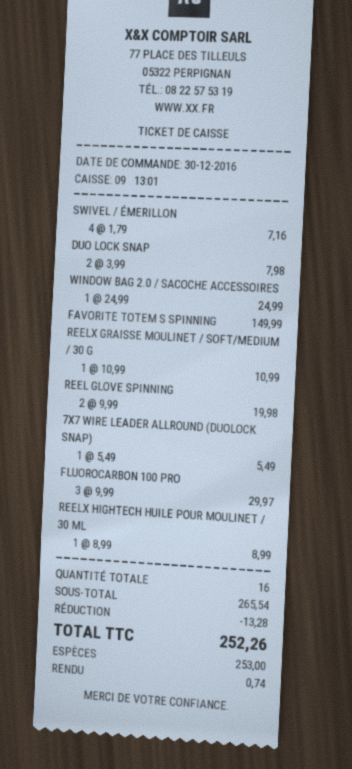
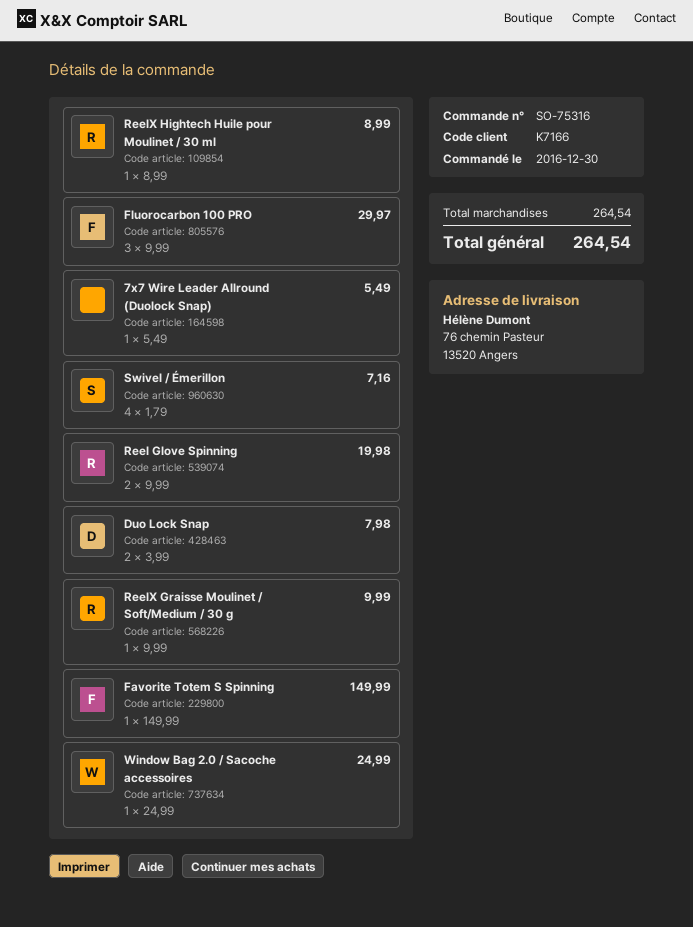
REELX GRAISSE MOULINET / SOFT/MEDIUM / 30 G: 1 x 10.99 = 10.99 -> 1 x 9.99 = 9.99
subtotal: 265.54 -> 264.54
discount: 13.28 -> none
total: 252.26 -> 264.54

